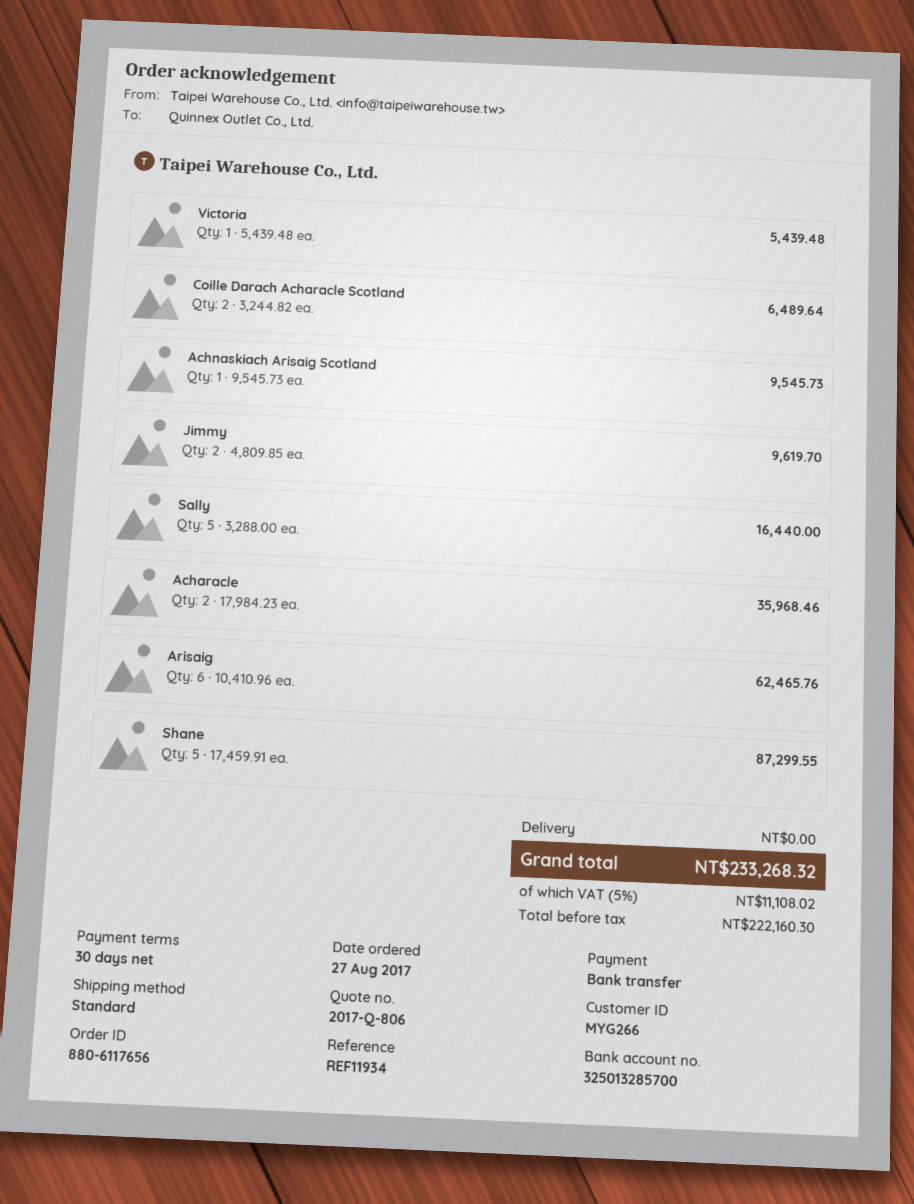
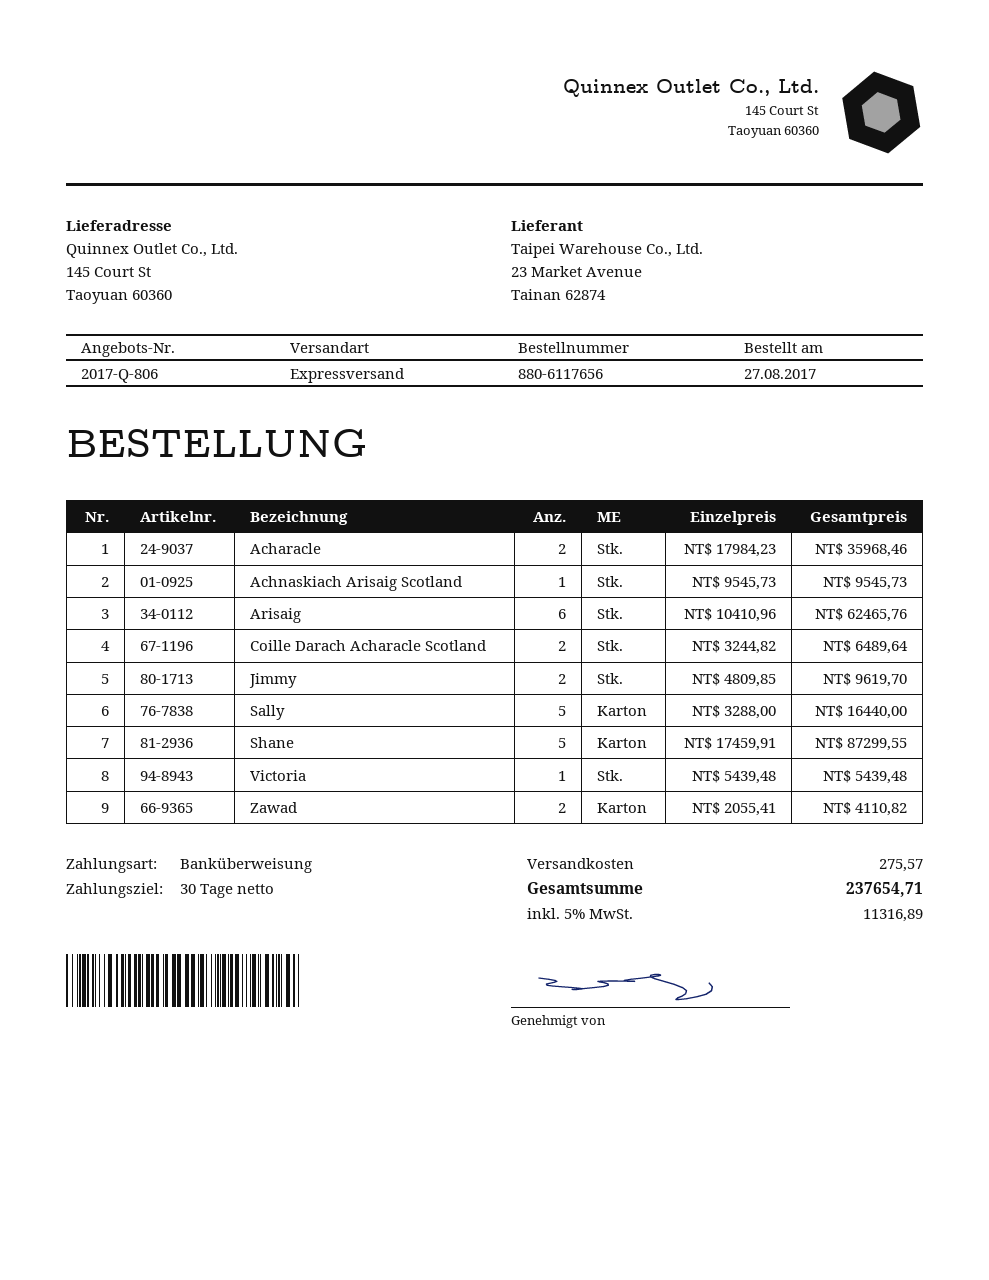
shipping method: standard -> express
Zawad: none -> 2 x 2055.41 = 4110.82
shipping: 0.00 -> 275.57
tax: 5% = 11108.02 -> 5% = 11316.89
total: 233268.32 -> 237654.71

